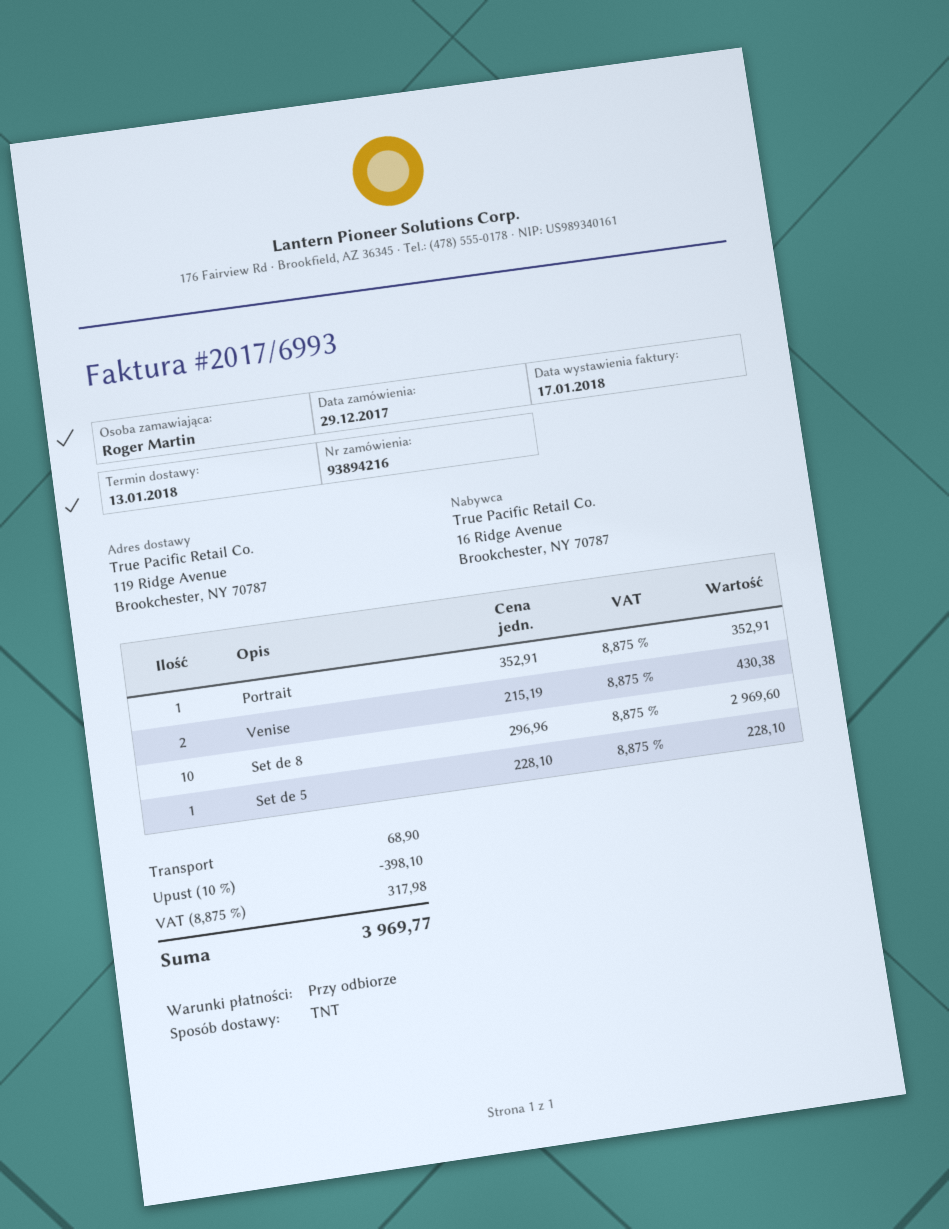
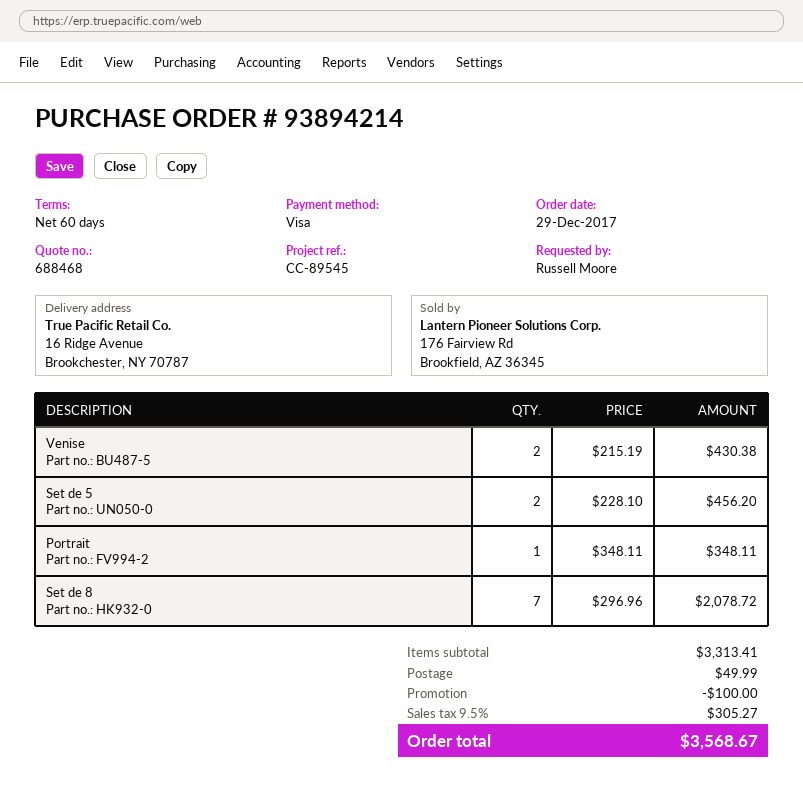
order number: 93894216 -> 93894214
payment terms: on receipt -> 60 days
ordered by: Roger Martin -> Russell Moore
ship to: 119 Ridge Avenue, Brookchester, NY 70787 -> 16 Ridge Avenue, Brookchester, NY 70787
Portrait: 1 x 352.91 = 352.91 -> 1 x 348.11 = 348.11
Set de 8: 10 x 296.96 = 2969.60 -> 7 x 296.96 = 2078.72
Set de 5: 1 x 228.10 = 228.10 -> 2 x 228.10 = 456.20
discount: 398.10 -> 100.00
shipping: 68.90 -> 49.99
tax: 8.875% = 317.98 -> 9.5% = 305.27
total: 3969.77 -> 3568.67

